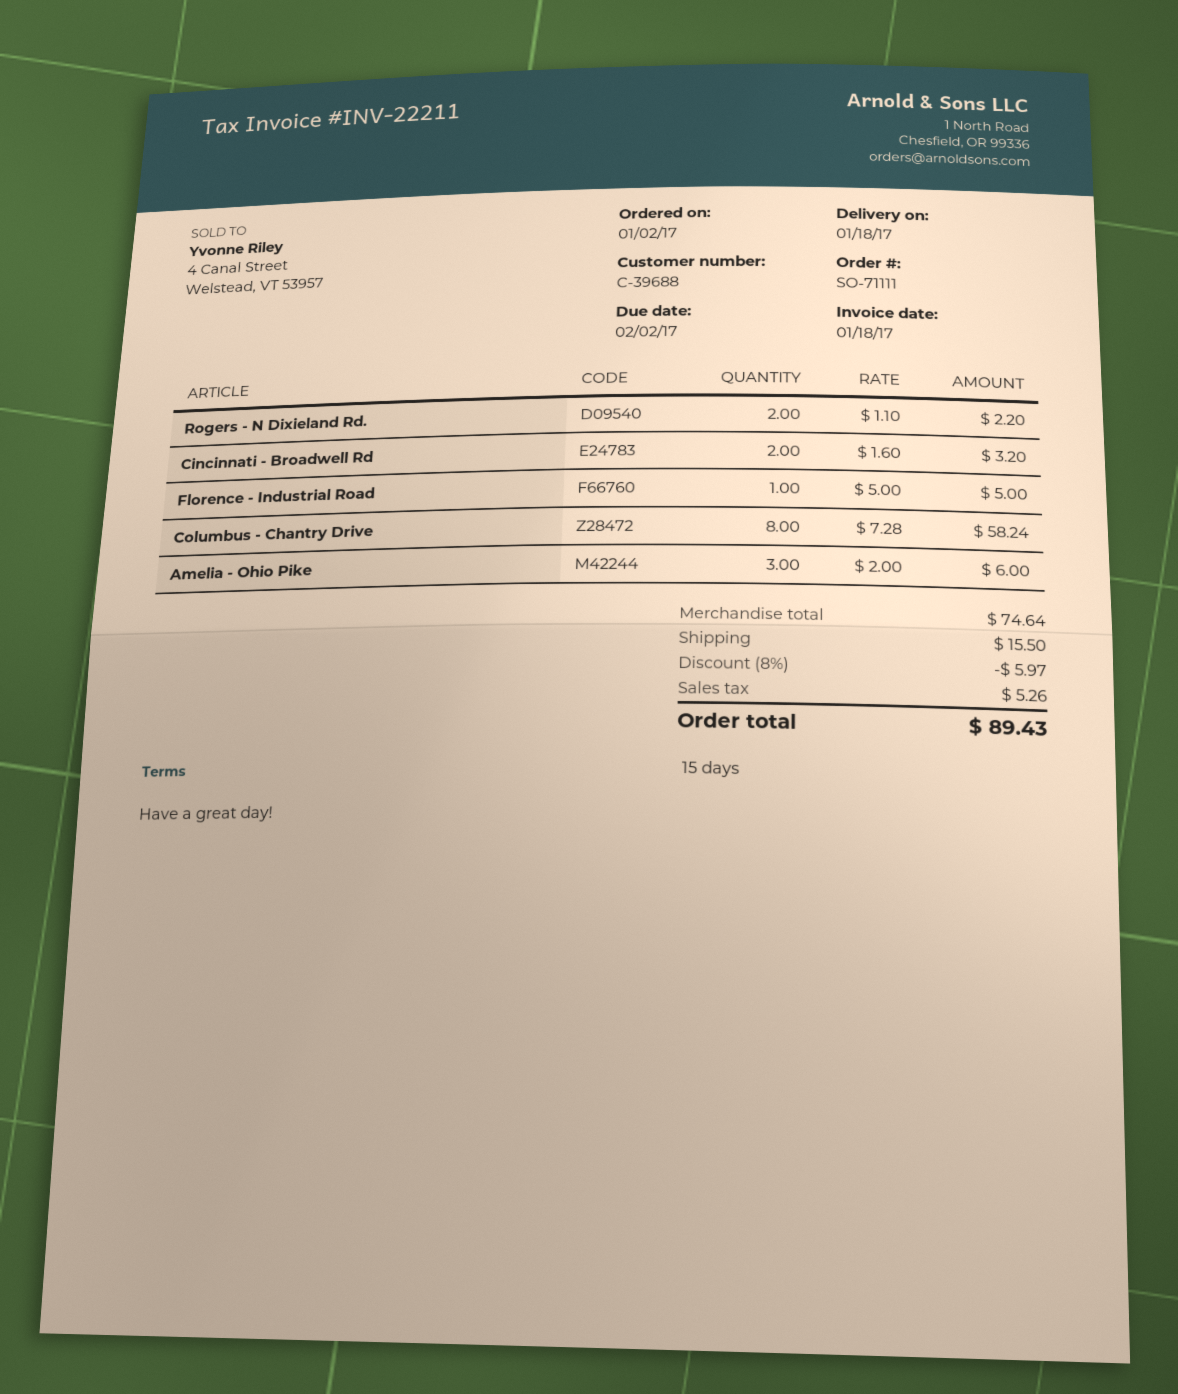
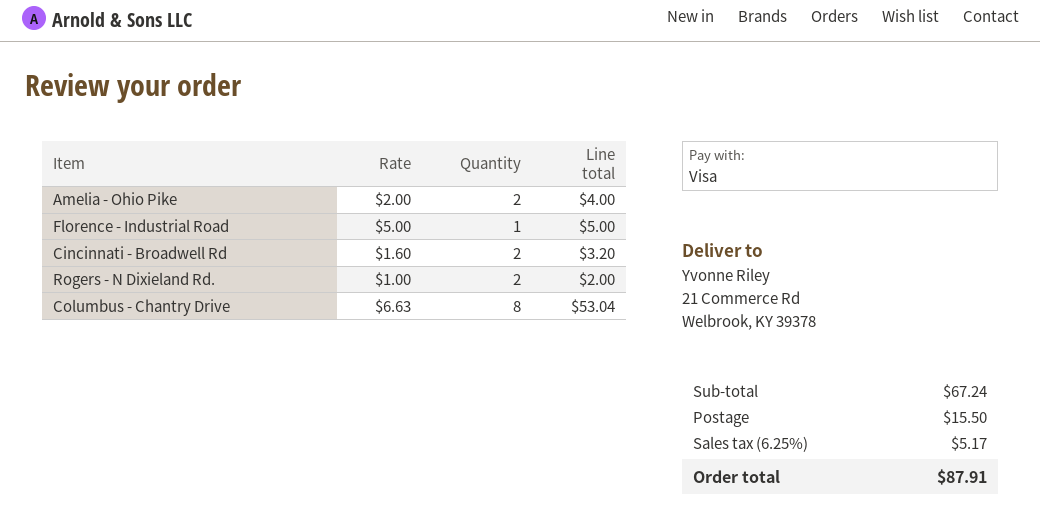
Rogers - N Dixieland Rd.: 2 x 1.10 = 2.20 -> 2 x 1.00 = 2.00
Columbus - Chantry Drive: 8 x 7.28 = 58.24 -> 8 x 6.63 = 53.04
Amelia - Ohio Pike: 3 x 2.00 = 6.00 -> 2 x 2.00 = 4.00
subtotal: 74.64 -> 67.24
discount: 8% = 5.97 -> none
tax: 5.26 -> 5.17
total: 89.43 -> 87.91

